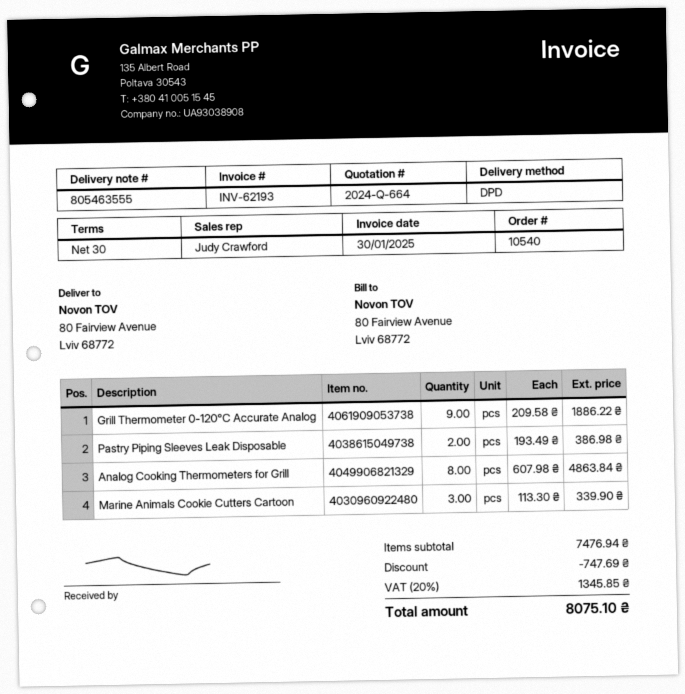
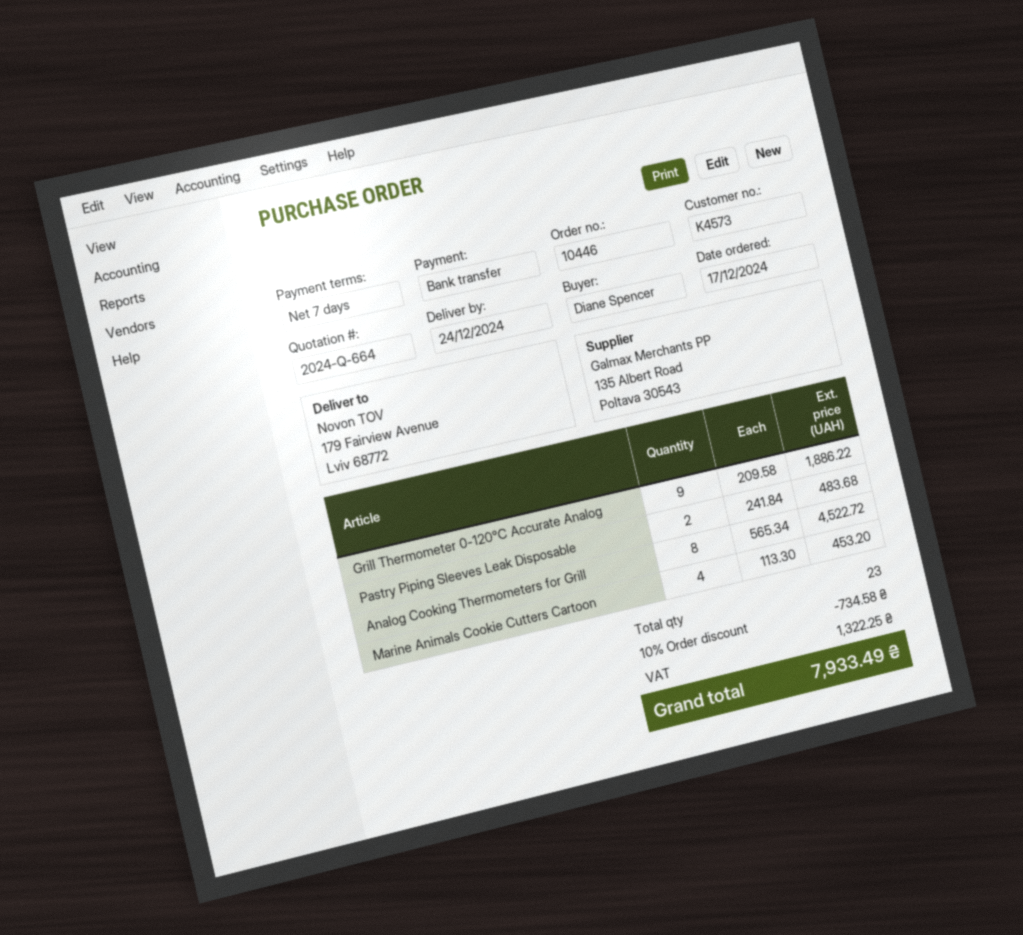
order number: 10540 -> 10446
payment terms: 30 days -> 7 days
ship to: 80 Fairview Avenue, Lviv 68772 -> 179 Fairview Avenue, Lviv 68772
Pastry Piping Sleeves Leak Disposable: 2 x 193.49 = 386.98 -> 2 x 241.84 = 483.68
Analog Cooking Thermometers for Grill: 8 x 607.98 = 4863.84 -> 8 x 565.34 = 4522.72
Marine Animals Cookie Cutters Cartoon: 3 x 113.30 = 339.90 -> 4 x 113.30 = 453.20
discount: 747.69 -> 734.58
tax: 1345.85 -> 1322.25
total: 8075.10 -> 7933.49

